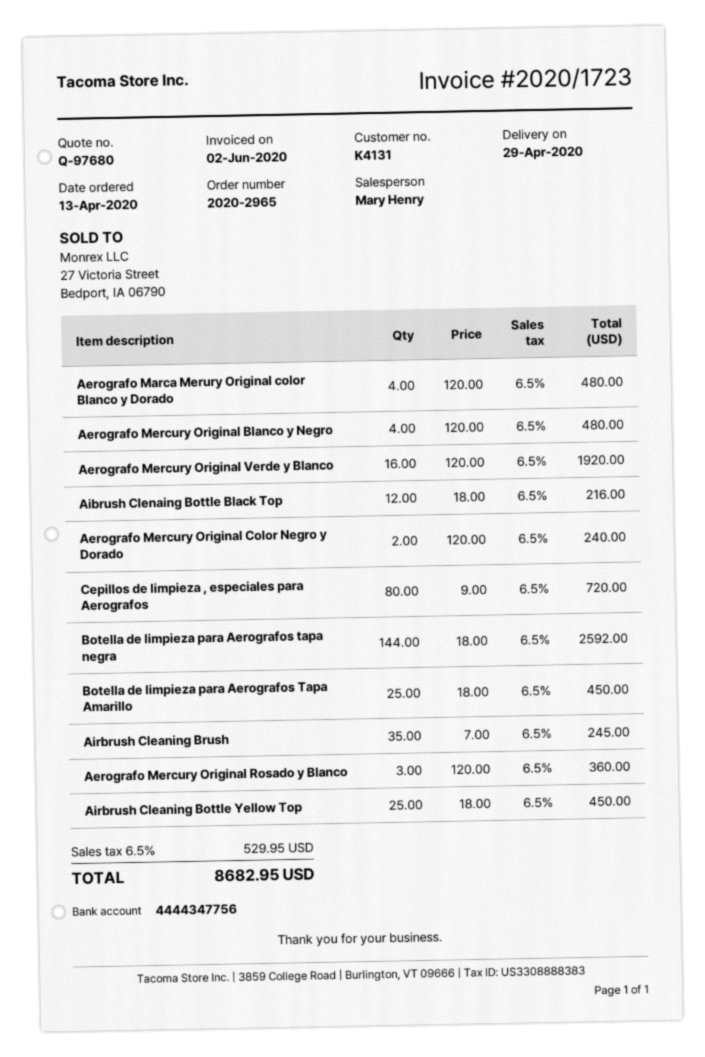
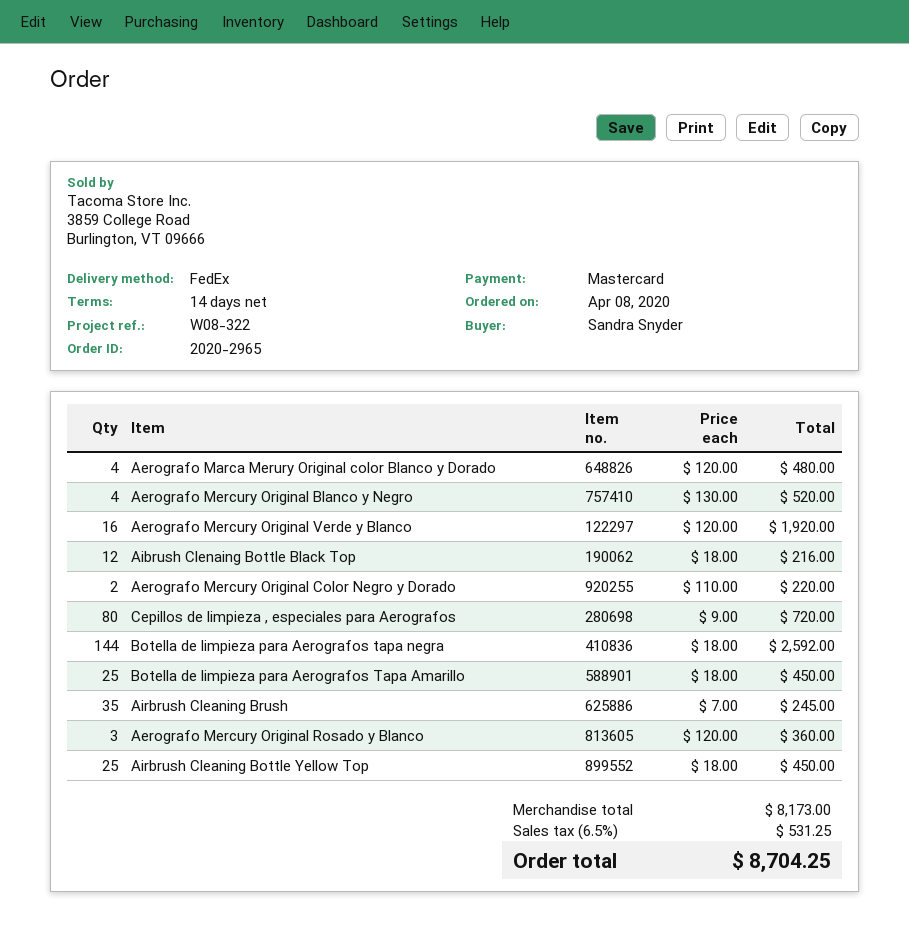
order date: 2020-04-13 -> 2020-04-08
Aerografo Mercury Original Blanco y Negro: 4 x 120.00 = 480.00 -> 4 x 130.00 = 520.00
Aerografo Mercury Original Color Negro y Dorado: 2 x 120.00 = 240.00 -> 2 x 110.00 = 220.00
tax: 6.5% = 529.95 -> 6.5% = 531.25
total: 8682.95 -> 8704.25

